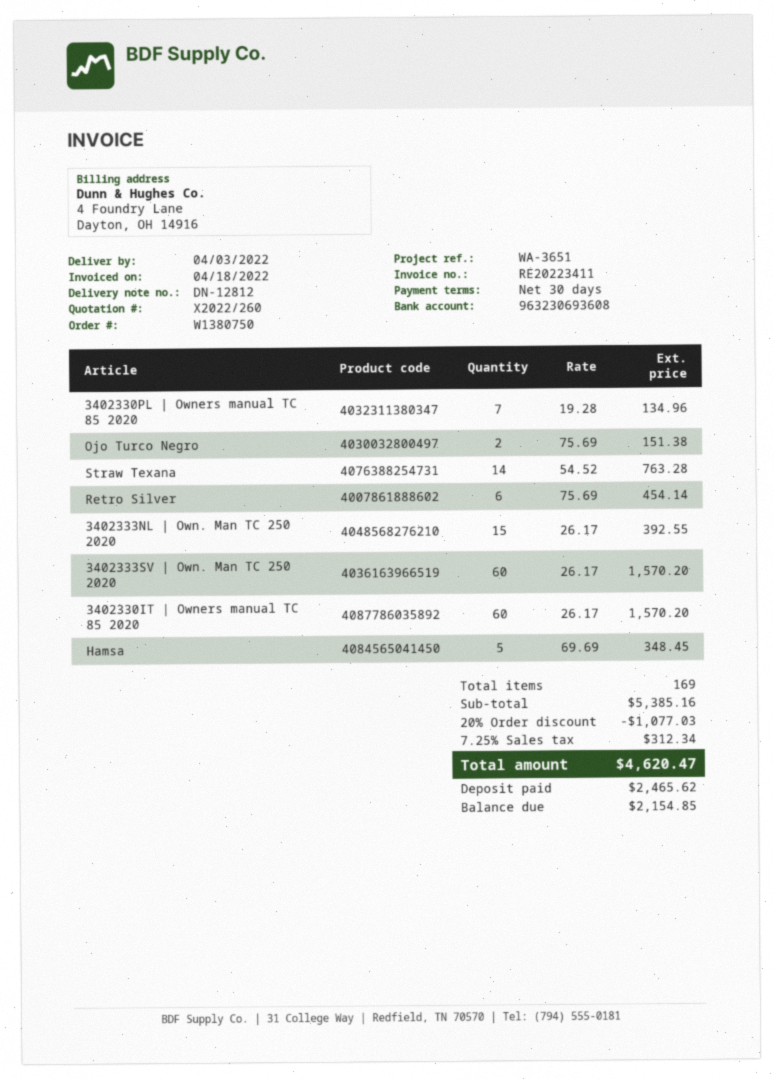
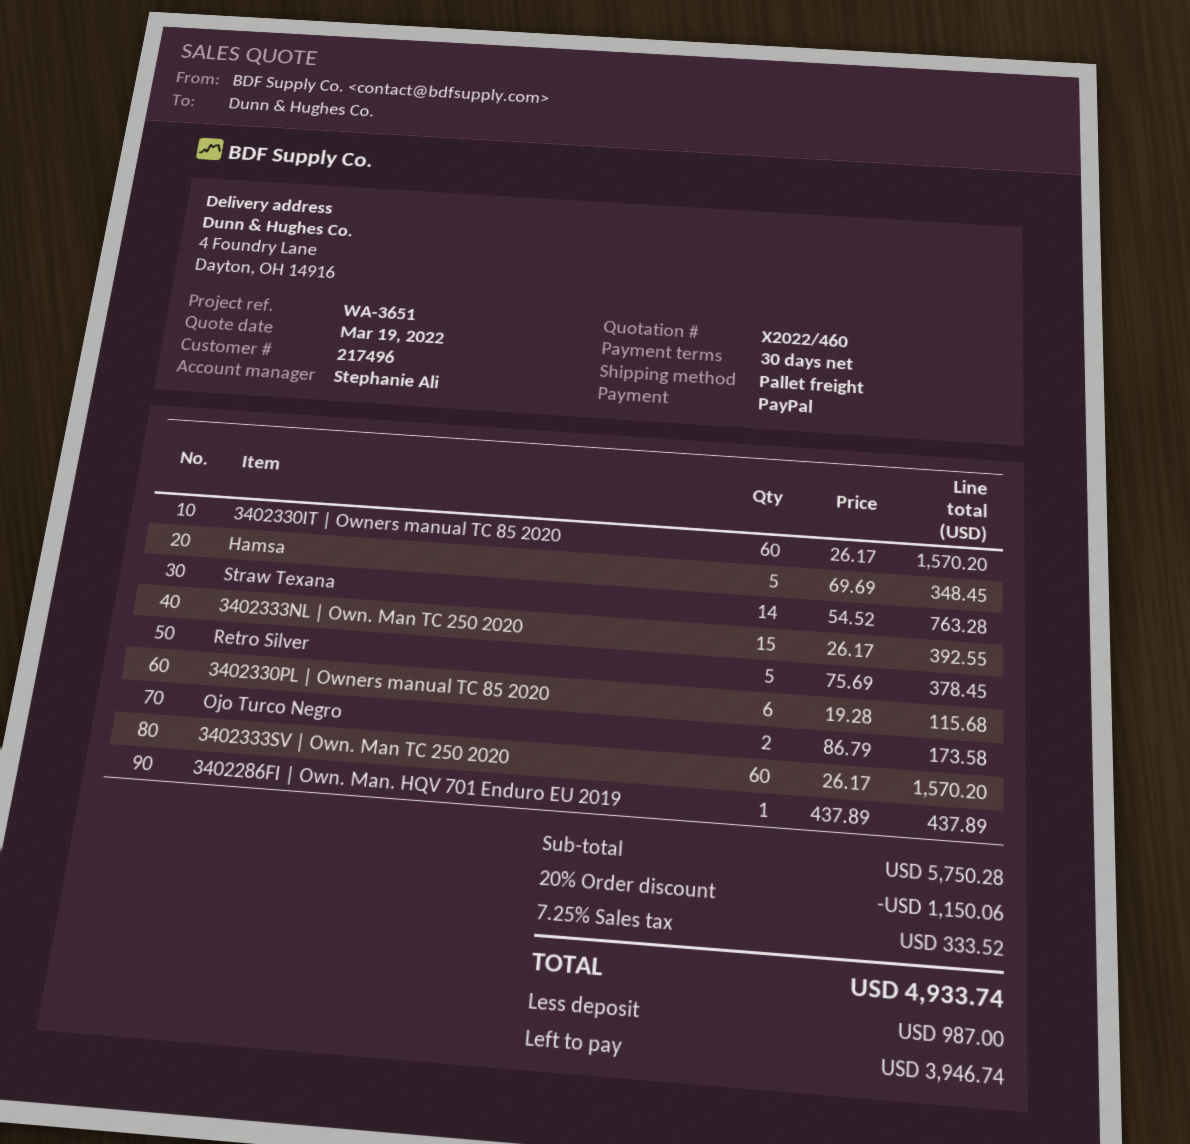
quote number: X2022/260 -> X2022/460
3402330PL | Owners manual TC 85 2020: 7 x 19.28 = 134.96 -> 6 x 19.28 = 115.68
Ojo Turco Negro: 2 x 75.69 = 151.38 -> 2 x 86.79 = 173.58
Retro Silver: 6 x 75.69 = 454.14 -> 5 x 75.69 = 378.45
3402286FI | Own. Man. HQV 701 Enduro EU 2019: none -> 1 x 437.89 = 437.89
subtotal: 5385.16 -> 5750.28
discount: 20% = 1077.03 -> 20% = 1150.06
tax: 7.25% = 312.34 -> 7.25% = 333.52
total: 4620.47 -> 4933.74
deposit: 2465.62 -> 987.00
balance: 2154.85 -> 3946.74

